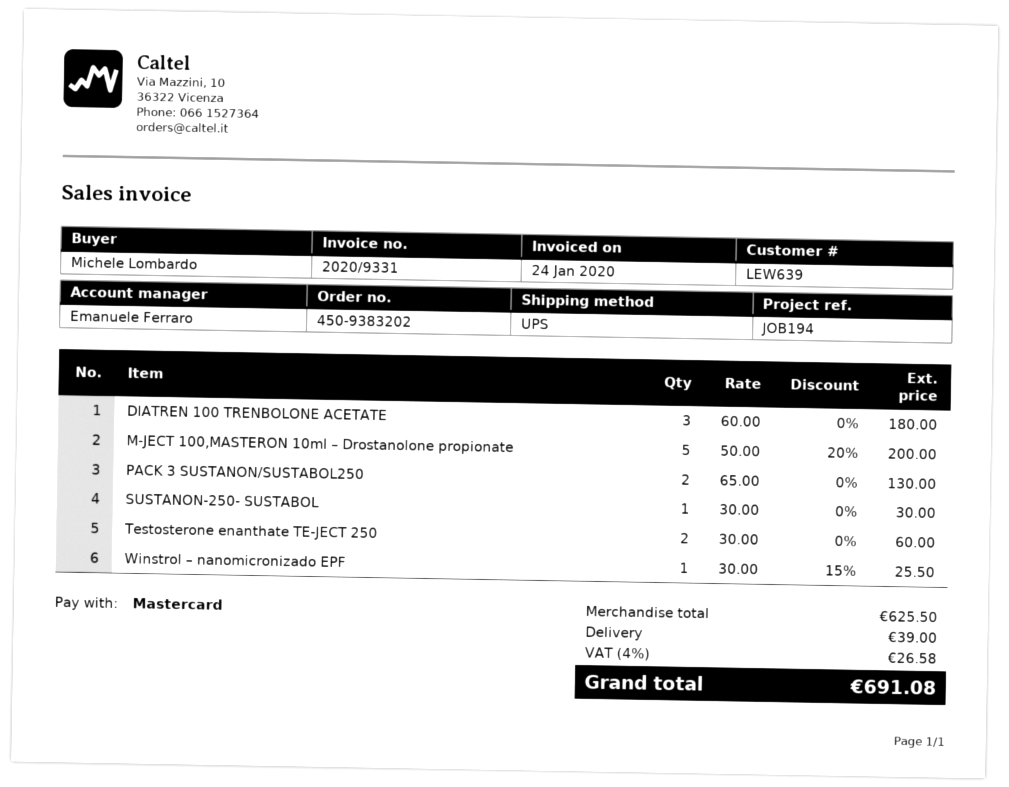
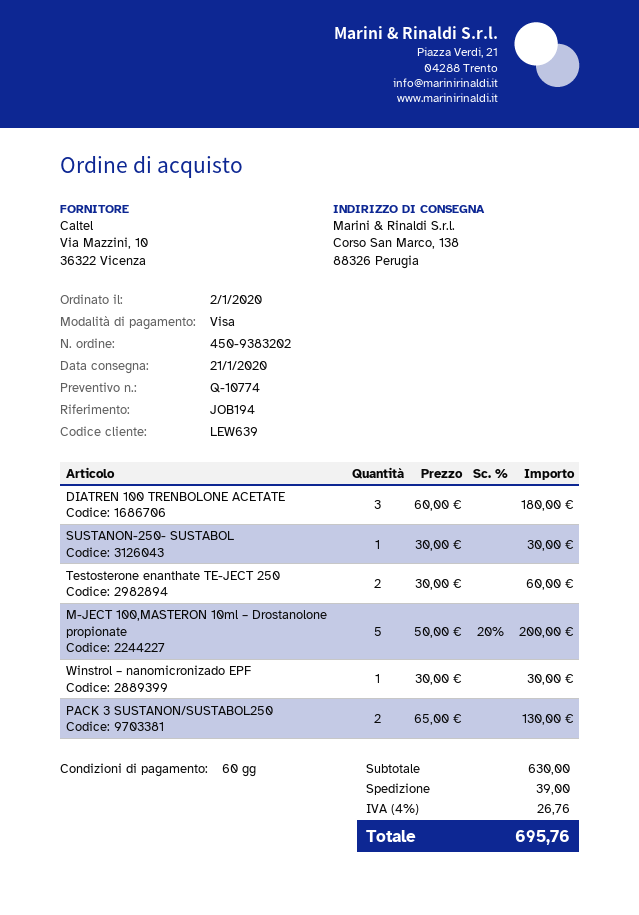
payment method: Mastercard -> Visa
Winstrol – nanomicronizado EPF: 1 x 30.00 - 15% = 25.50 -> 1 x 30.00 = 30.00
subtotal: 625.50 -> 630.00
tax: 4% = 26.58 -> 4% = 26.76
total: 691.08 -> 695.76

